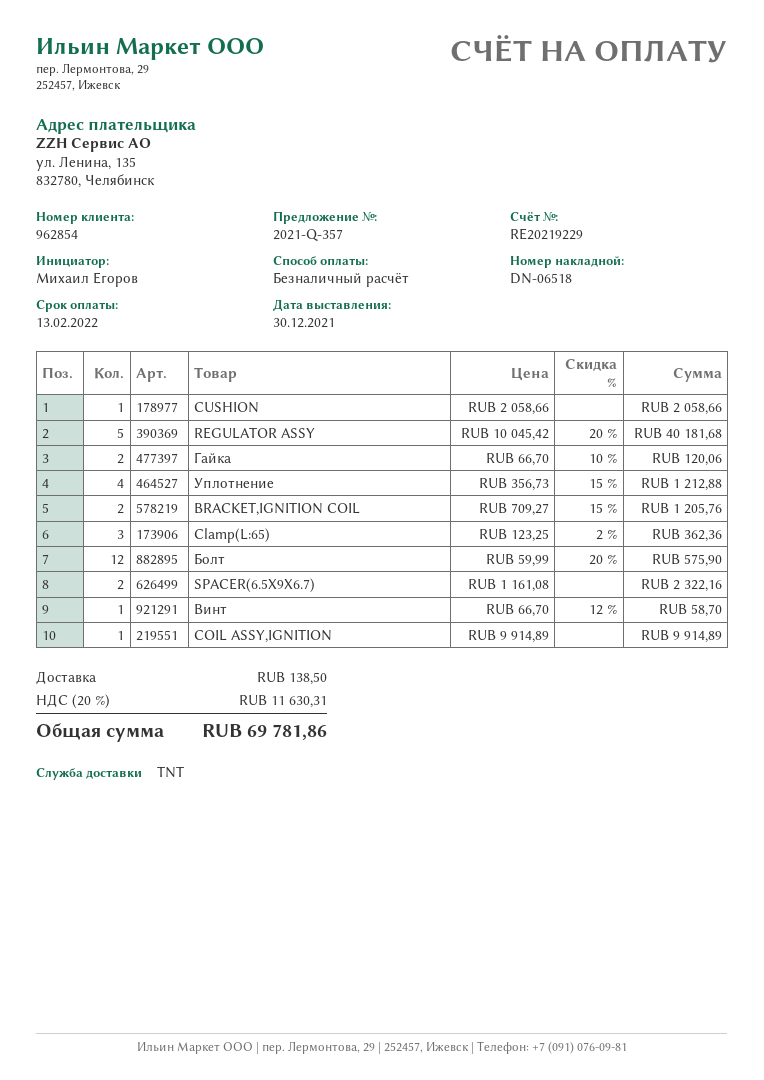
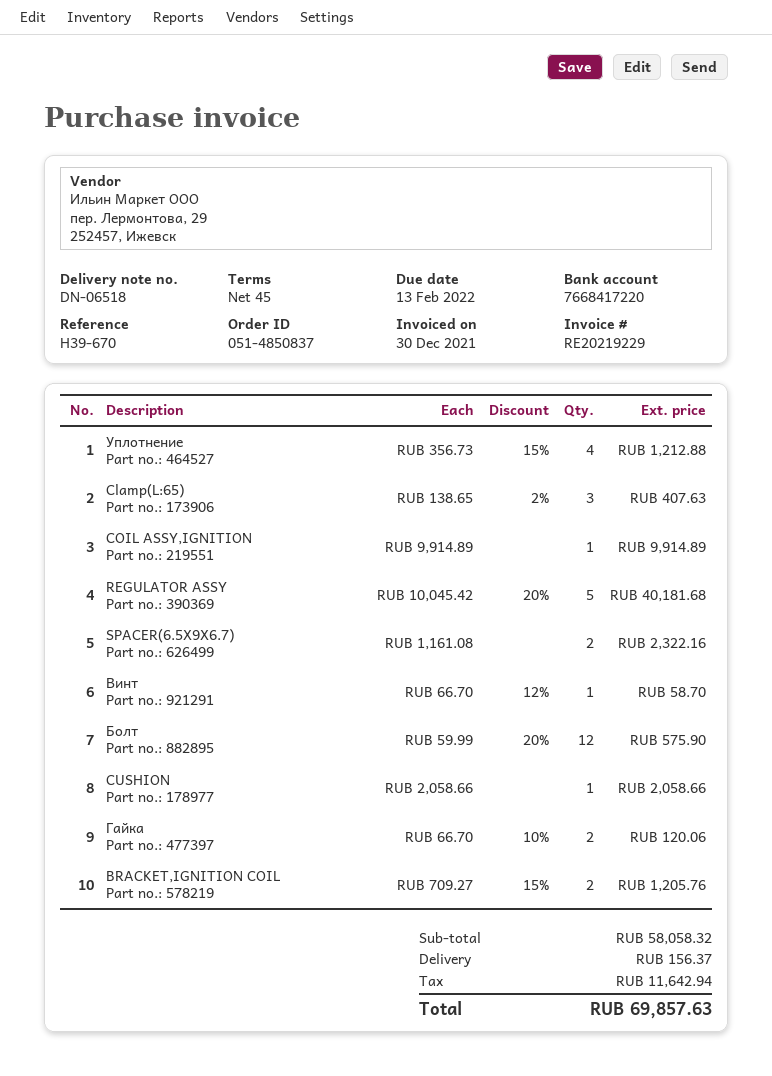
Clamp(L:65): 3 x 123.25 - 2% = 362.36 -> 3 x 138.65 - 2% = 407.63
shipping: 138.50 -> 156.37
tax: 11630.31 -> 11642.94
total: 69781.86 -> 69857.63

